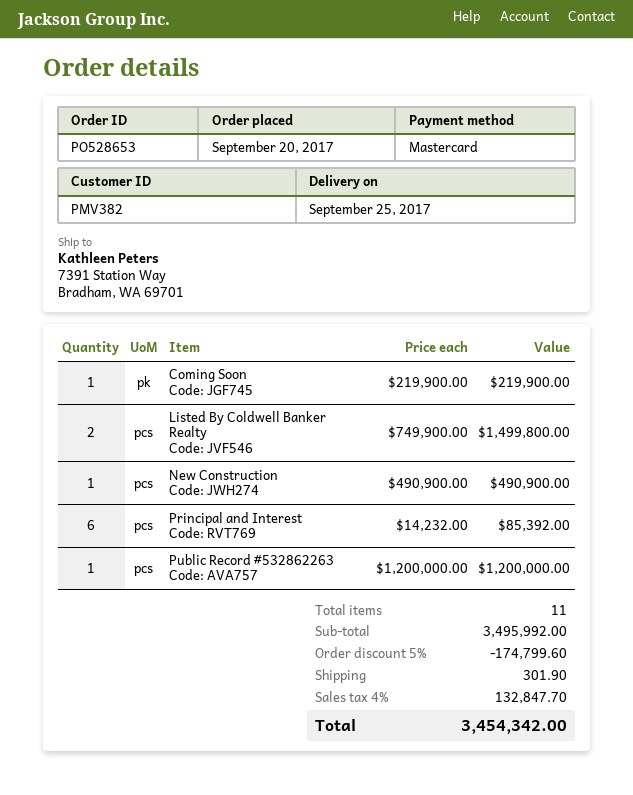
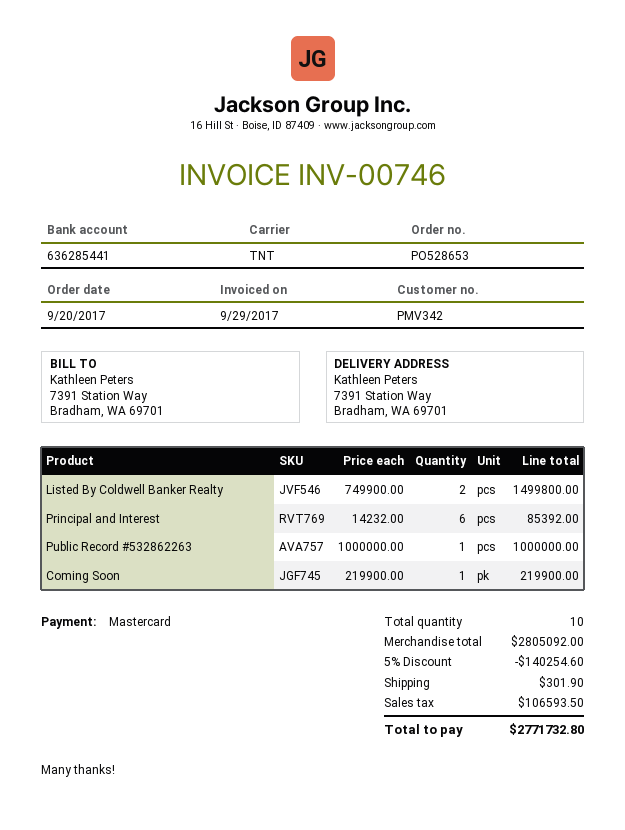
customer number: PMV382 -> PMV342
New Construction: 1 x 490900.00 = 490900.00 -> none
Public Record #532862263: 1 x 1200000.00 = 1200000.00 -> 1 x 1000000.00 = 1000000.00
total quantity: 11 -> 10
subtotal: 3495992.00 -> 2805092.00
discount: 5% = 174799.60 -> 5% = 140254.60
tax: 132847.70 -> 106593.50
total: 3454342.00 -> 2771732.80

